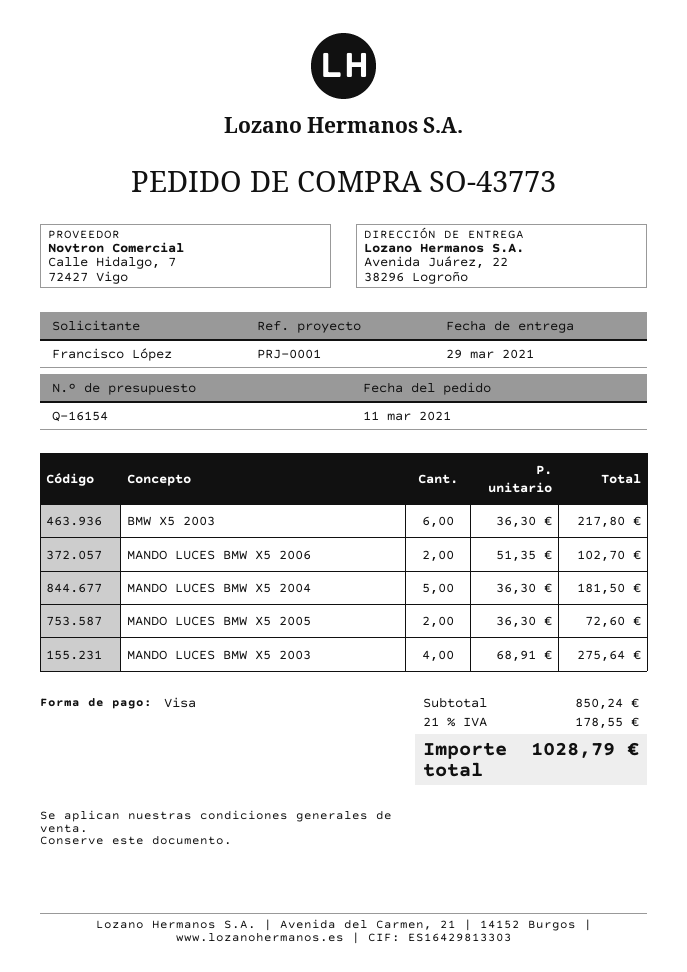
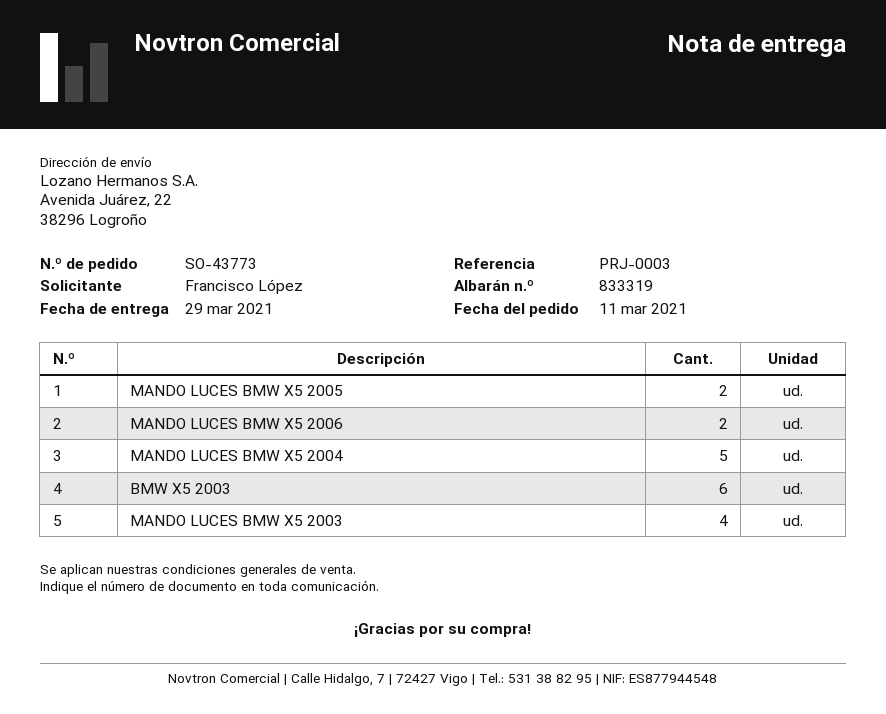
reference: PRJ-0001 -> PRJ-0003

